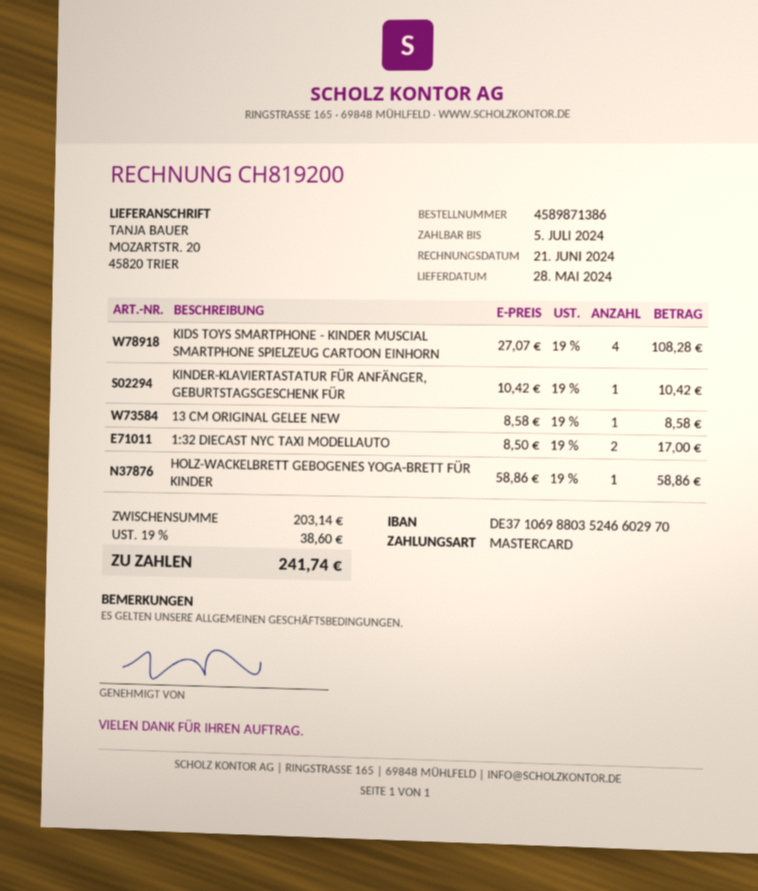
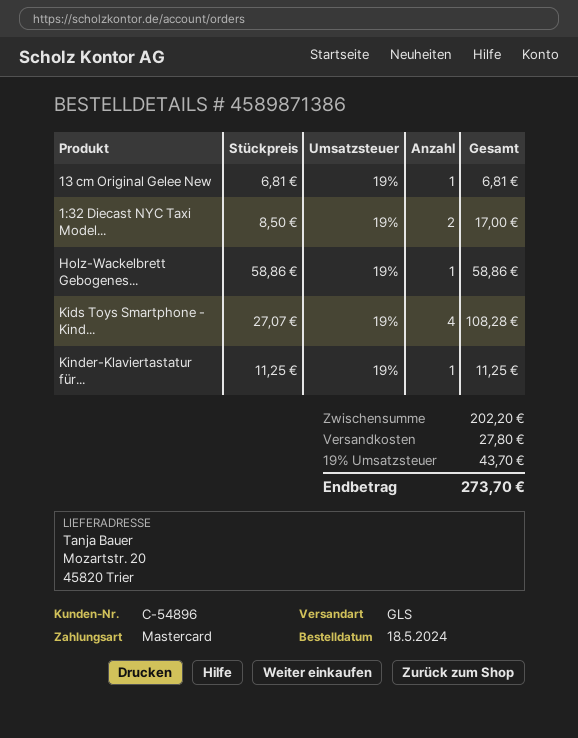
KINDER-KLAVIERTASTATUR FÜR ANFÄNGER, GEBURTSTAGSGESCHENK FÜR: 1 x 10.42 = 10.42 -> 1 x 11.25 = 11.25
13 CM ORIGINAL GELEE NEW: 1 x 8.58 = 8.58 -> 1 x 6.81 = 6.81
subtotal: 203.14 -> 202.20
shipping: none -> 27.80
tax: 19% = 38.60 -> 19% = 43.70
total: 241.74 -> 273.70

